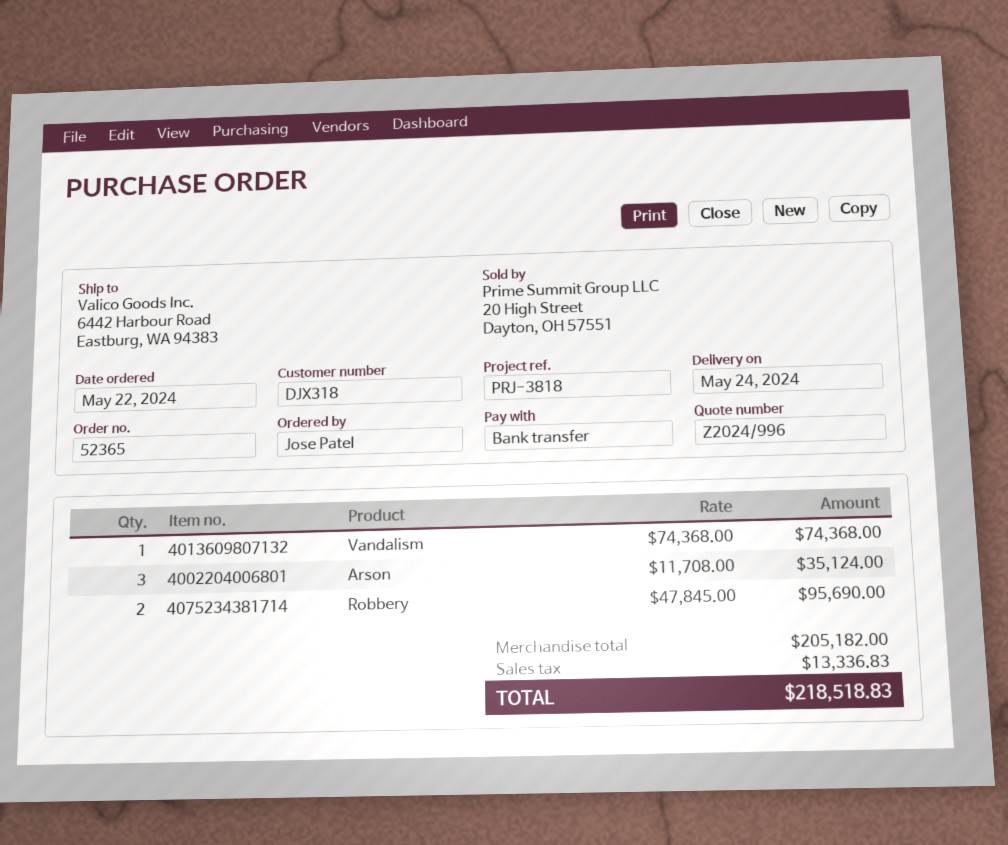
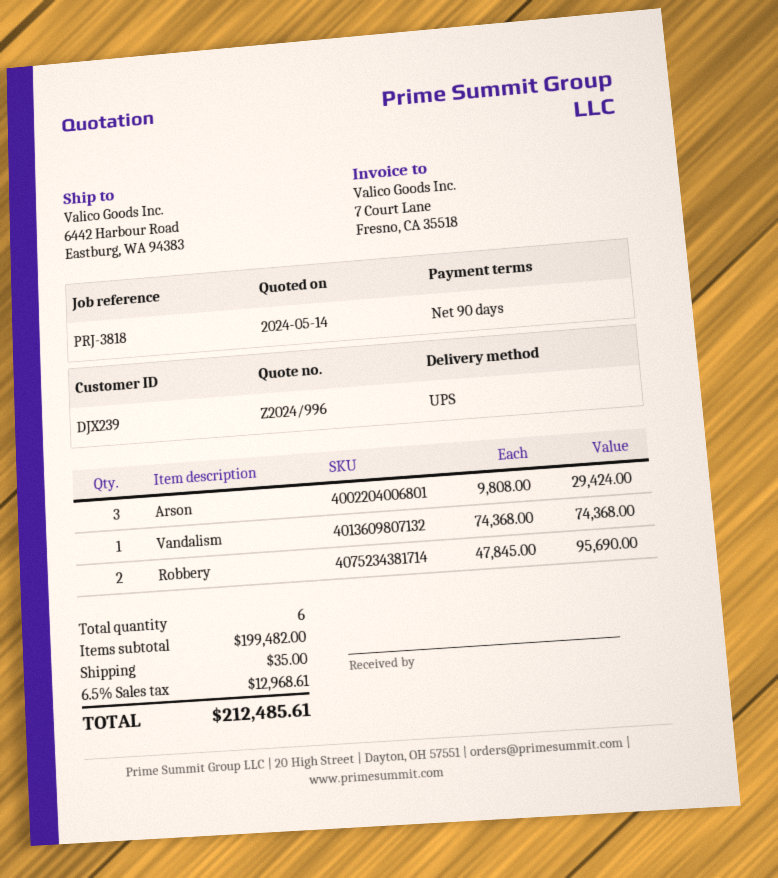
customer number: DJX318 -> DJX239
Arson: 3 x 11708.00 = 35124.00 -> 3 x 9808.00 = 29424.00
subtotal: 205182.00 -> 199482.00
shipping: none -> 35.00
tax: 13336.83 -> 12968.61
total: 218518.83 -> 212485.61

